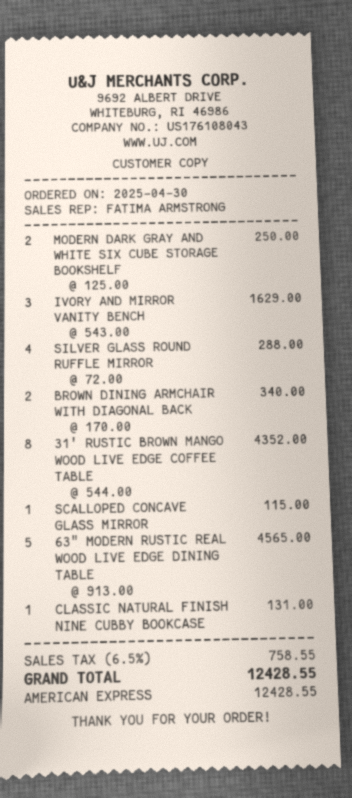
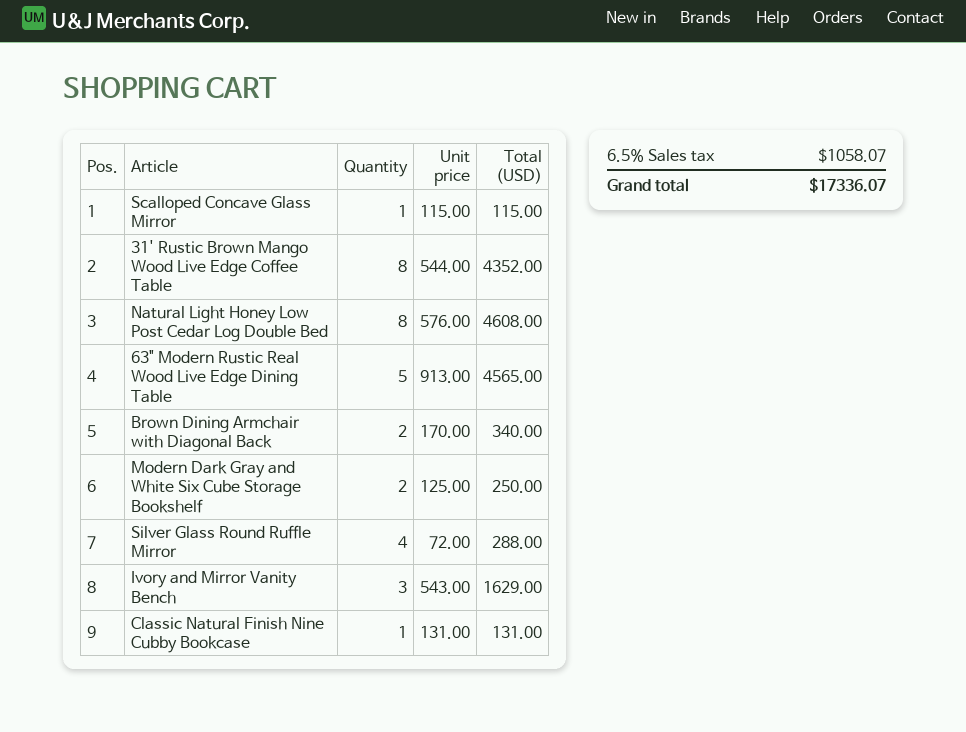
Natural Light Honey Low Post Cedar Log Double Bed: none -> 8 x 576.00 = 4608.00
tax: 6.5% = 758.55 -> 6.5% = 1058.07
total: 12428.55 -> 17336.07

